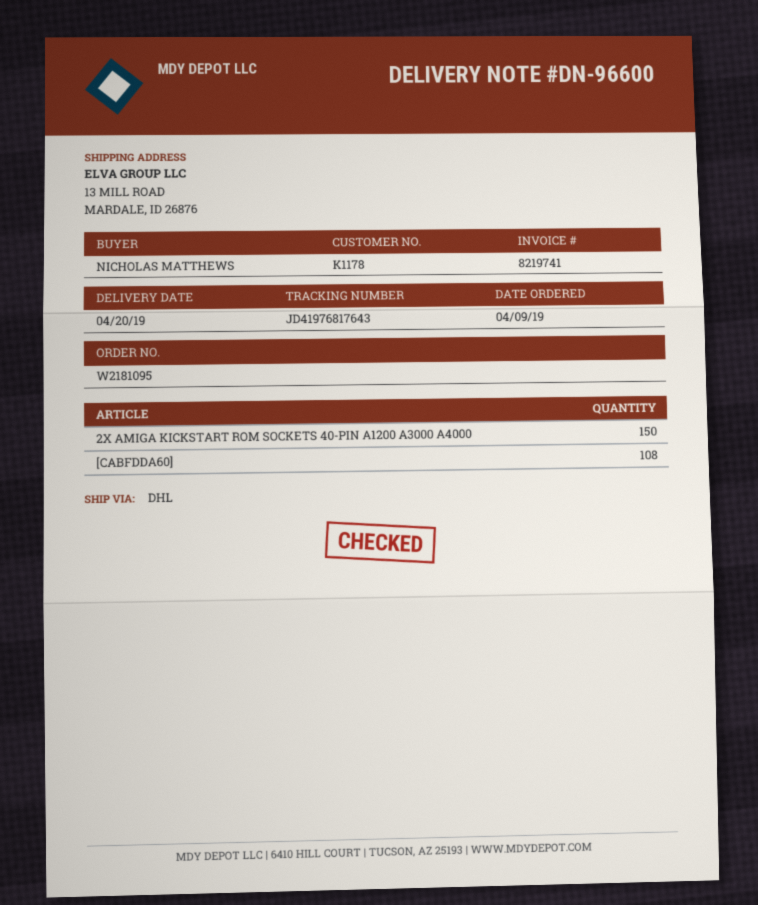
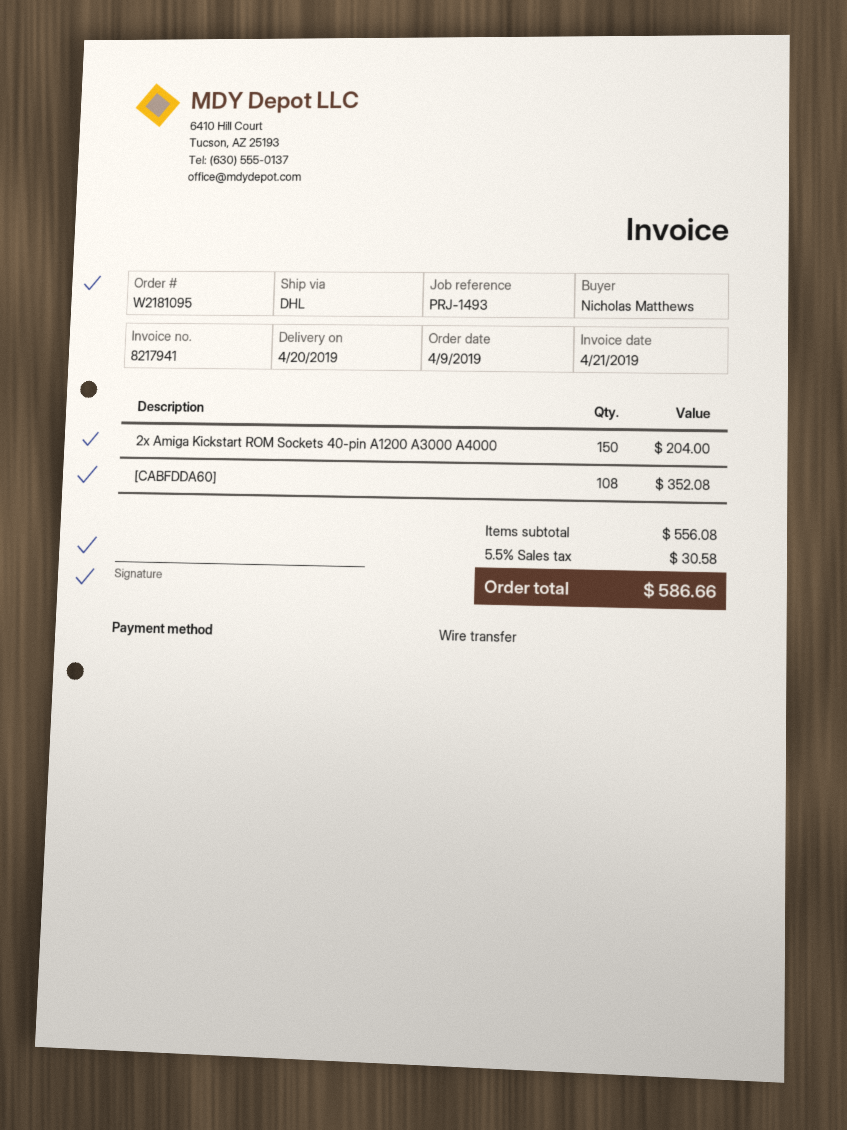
invoice number: 8219741 -> 8217941

